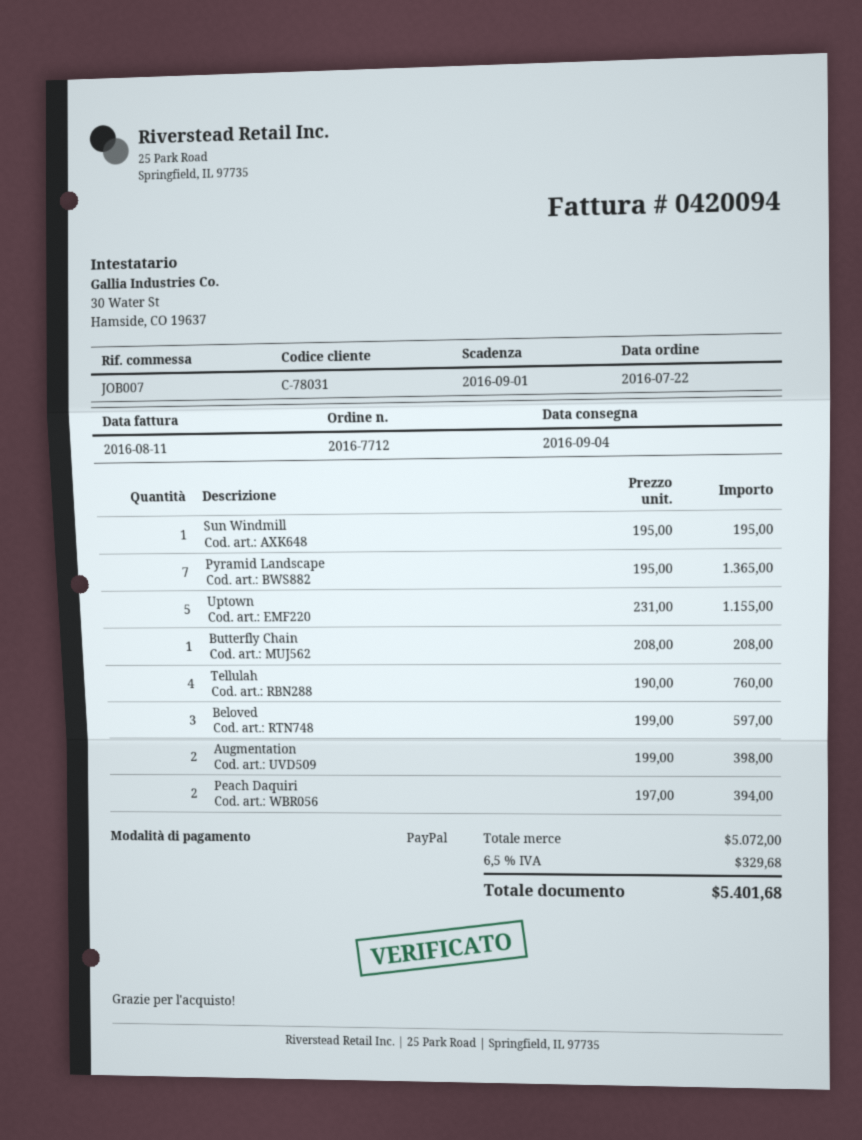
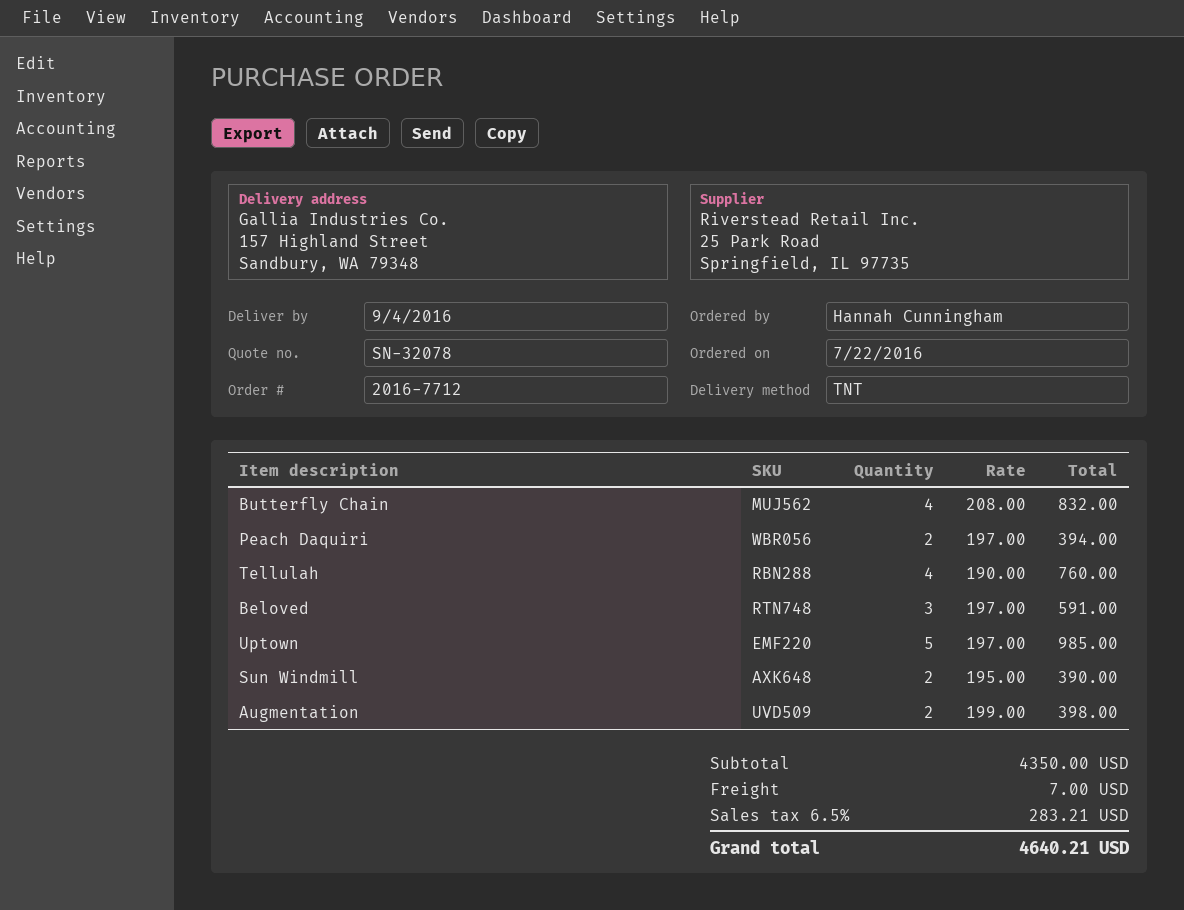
Sun Windmill: 1 x 195.00 = 195.00 -> 2 x 195.00 = 390.00
Pyramid Landscape: 7 x 195.00 = 1365.00 -> none
Uptown: 5 x 231.00 = 1155.00 -> 5 x 197.00 = 985.00
Butterfly Chain: 1 x 208.00 = 208.00 -> 4 x 208.00 = 832.00
Beloved: 3 x 199.00 = 597.00 -> 3 x 197.00 = 591.00
subtotal: 5072.00 -> 4350.00
shipping: none -> 7.00
tax: 6.5% = 329.68 -> 6.5% = 283.21
total: 5401.68 -> 4640.21

